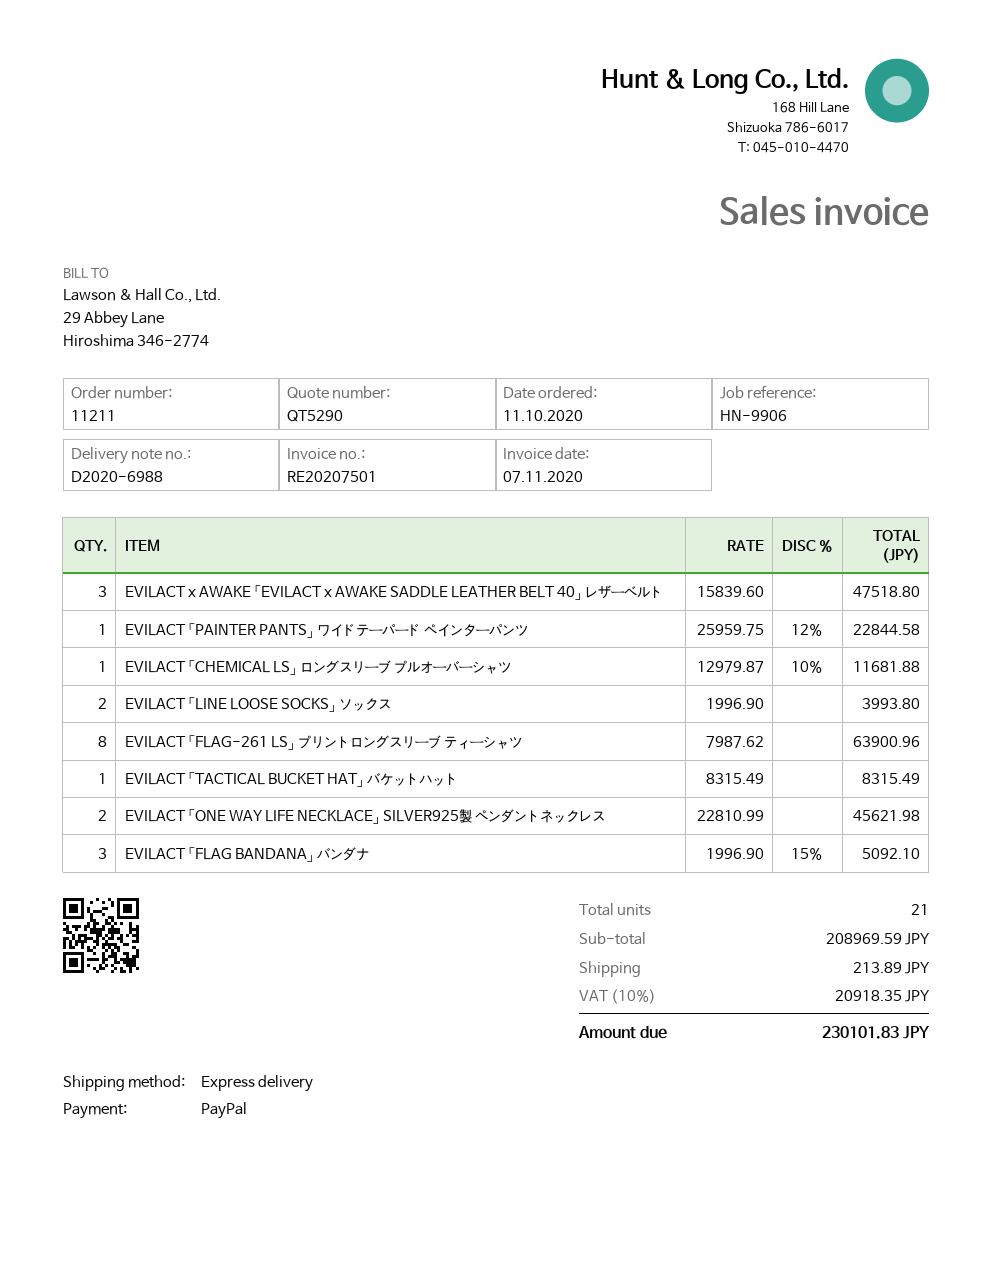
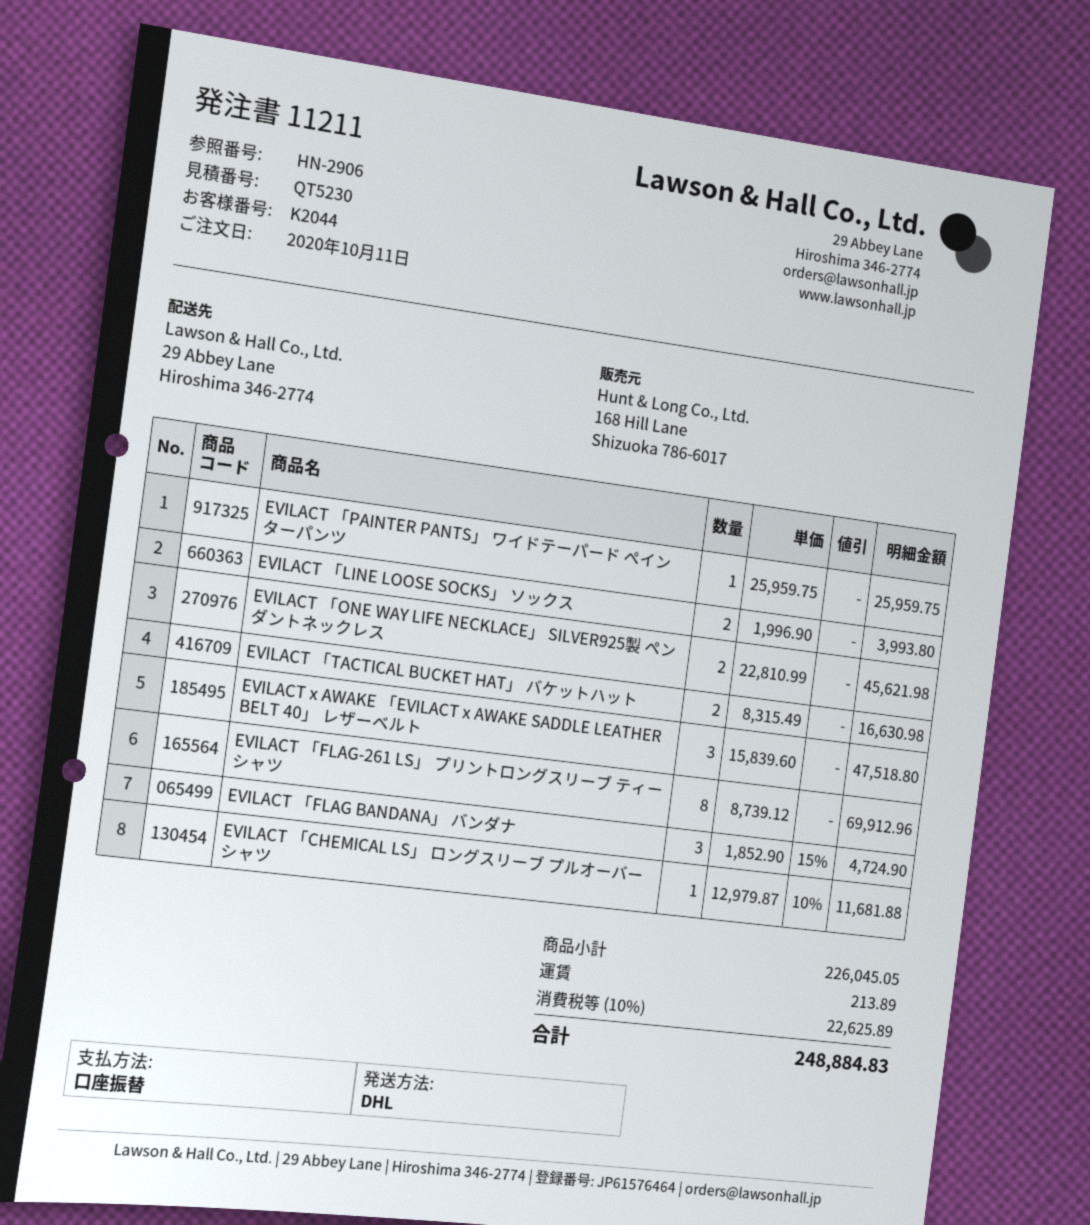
quote number: QT5290 -> QT5230
reference: HN-9906 -> HN-2906
payment method: PayPal -> direct debit
shipping method: express -> DHL
EVILACT 「PAINTER PANTS」 ワイドテーパード ペインターパンツ: 1 x 25959.75 - 12% = 22844.58 -> 1 x 25959.75 = 25959.75
EVILACT 「FLAG-261 LS」 プリントロングスリーブ ティーシャツ: 8 x 7987.62 = 63900.96 -> 8 x 8739.12 = 69912.96
EVILACT 「TACTICAL BUCKET HAT」 バケットハット: 1 x 8315.49 = 8315.49 -> 2 x 8315.49 = 16630.98
EVILACT 「FLAG BANDANA」 バンダナ: 3 x 1996.90 - 15% = 5092.10 -> 3 x 1852.90 - 15% = 4724.90
subtotal: 208969.59 -> 226045.05
tax: 10% = 20918.35 -> 10% = 22625.89
total: 230101.83 -> 248884.83

